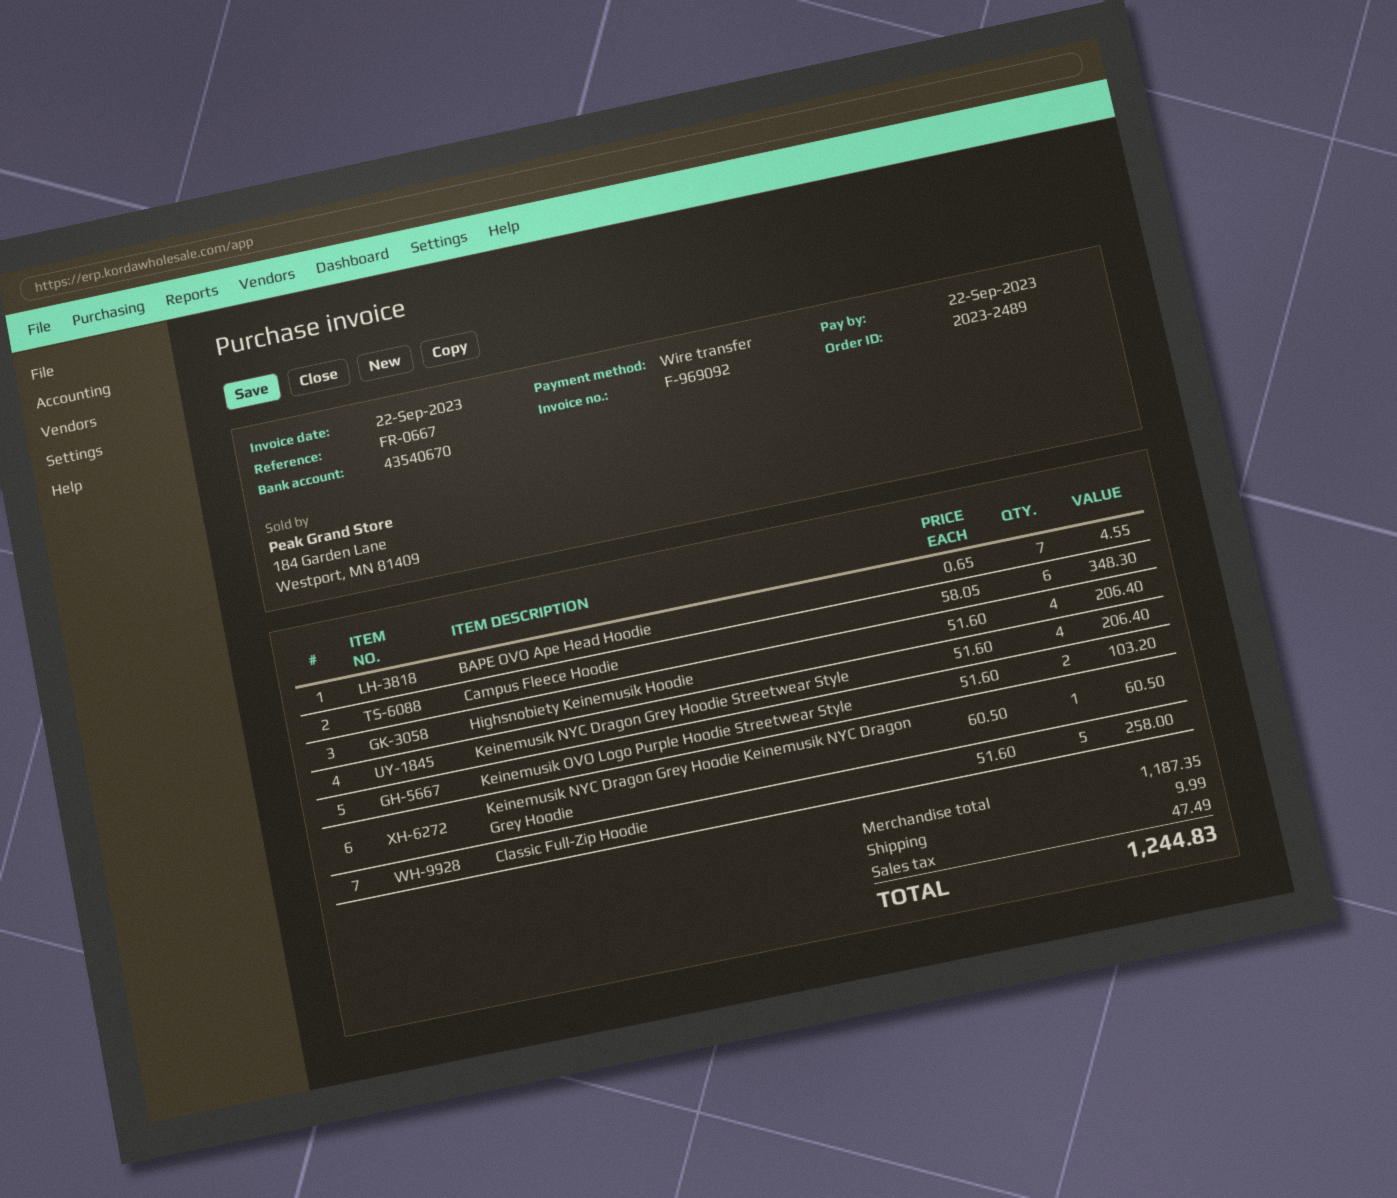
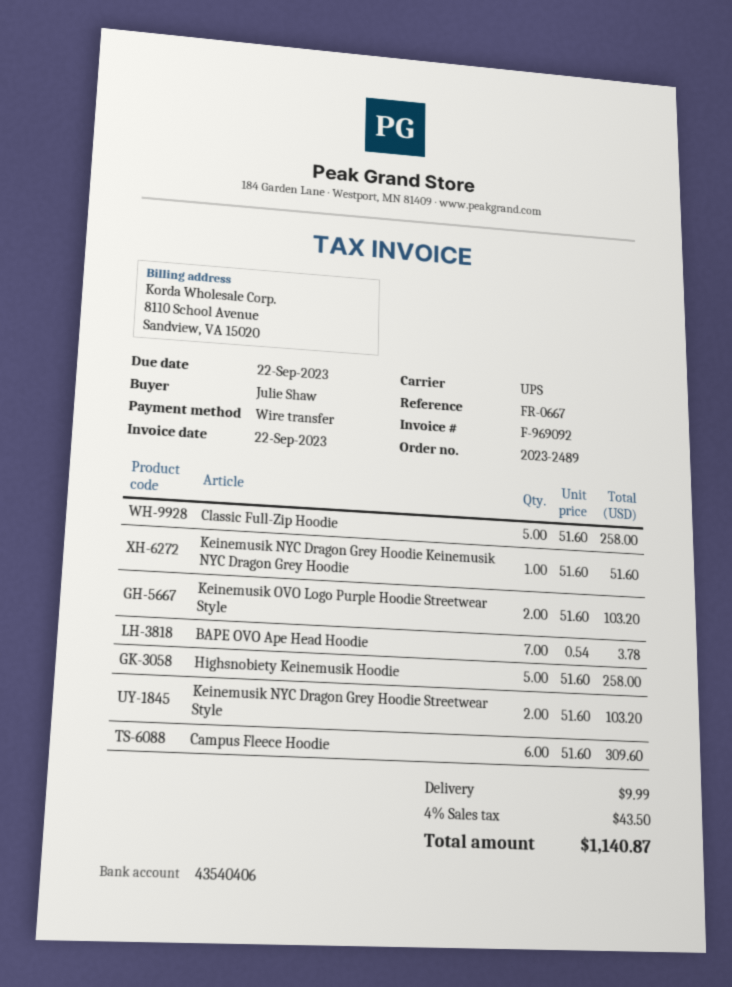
bank account: 43540670 -> 43540406
BAPE OVO Ape Head Hoodie: 7 x 0.65 = 4.55 -> 7 x 0.54 = 3.78
Campus Fleece Hoodie: 6 x 58.05 = 348.30 -> 6 x 51.60 = 309.60
Highsnobiety Keinemusik Hoodie: 4 x 51.60 = 206.40 -> 5 x 51.60 = 258.00
Keinemusik NYC Dragon Grey Hoodie Streetwear Style: 4 x 51.60 = 206.40 -> 2 x 51.60 = 103.20
Keinemusik NYC Dragon Grey Hoodie Keinemusik NYC Dragon Grey Hoodie: 1 x 60.50 = 60.50 -> 1 x 51.60 = 51.60
tax: 47.49 -> 43.50
total: 1244.83 -> 1140.87

